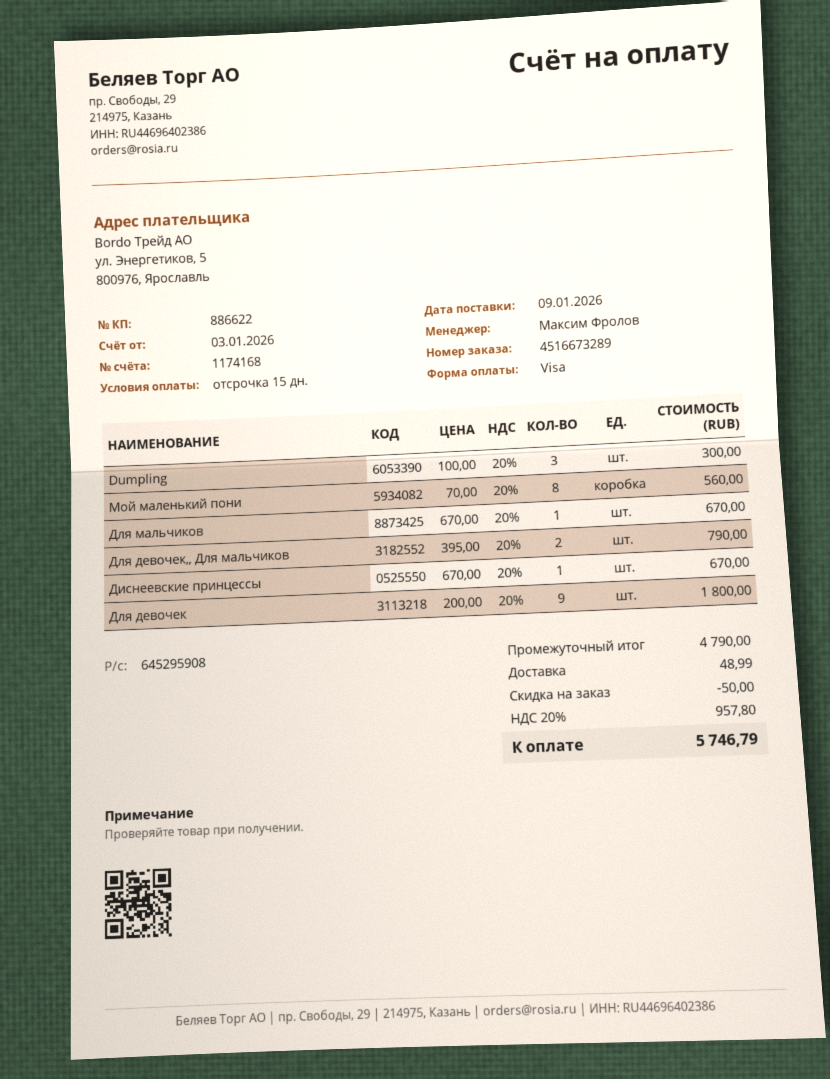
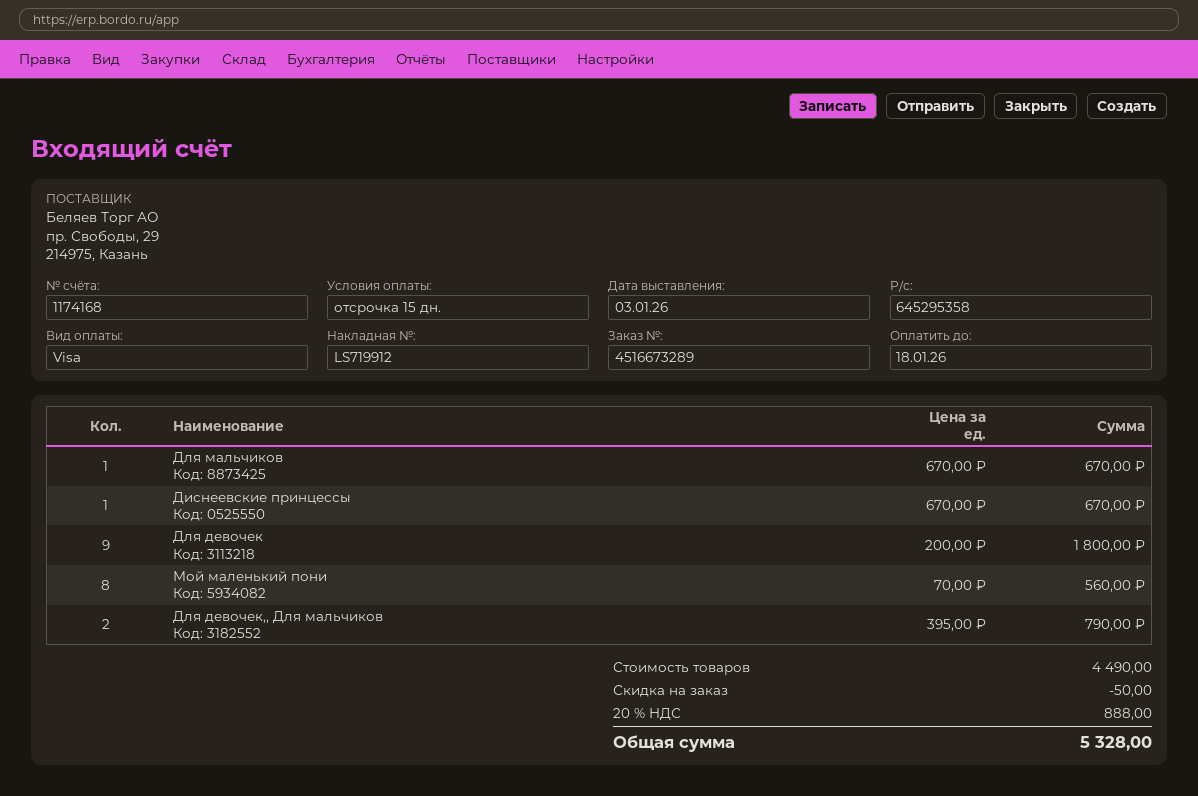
bank account: 645295908 -> 645295358
Dumpling: 3 x 100.00 = 300.00 -> none
subtotal: 4790.00 -> 4490.00
shipping: 48.99 -> none
tax: 20% = 957.80 -> 20% = 888.00
total: 5746.79 -> 5328.00

